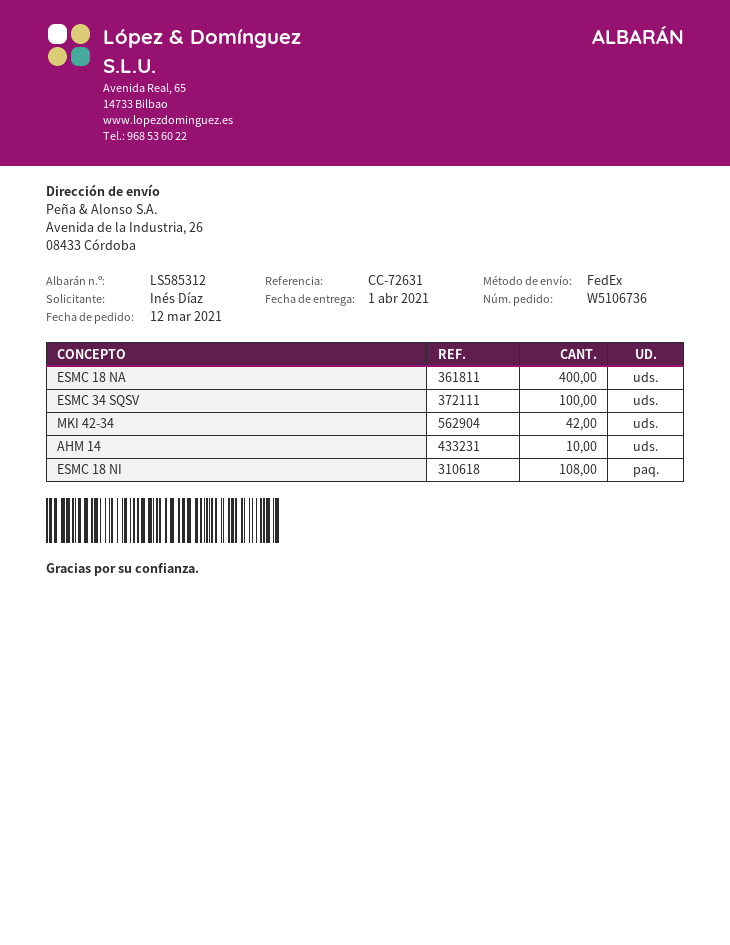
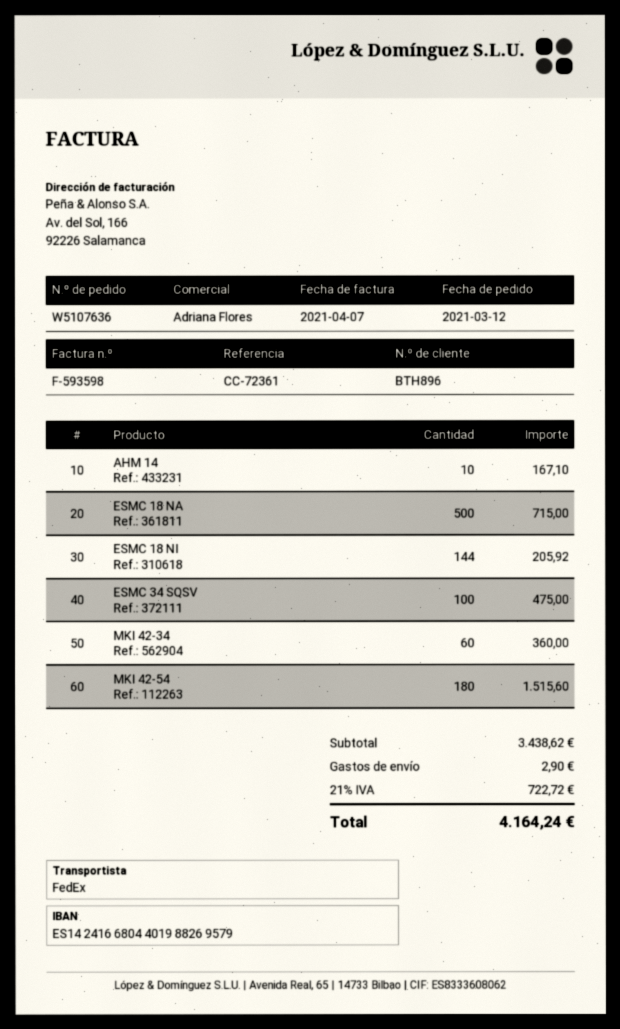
order number: W5106736 -> W5107636
reference: CC-72631 -> CC-72361
ESMC 18 NA: 400 -> 500
MKI 42-34: 42 -> 60
ESMC 18 NI: 108 -> 144
MKI 42-54: none -> 180

